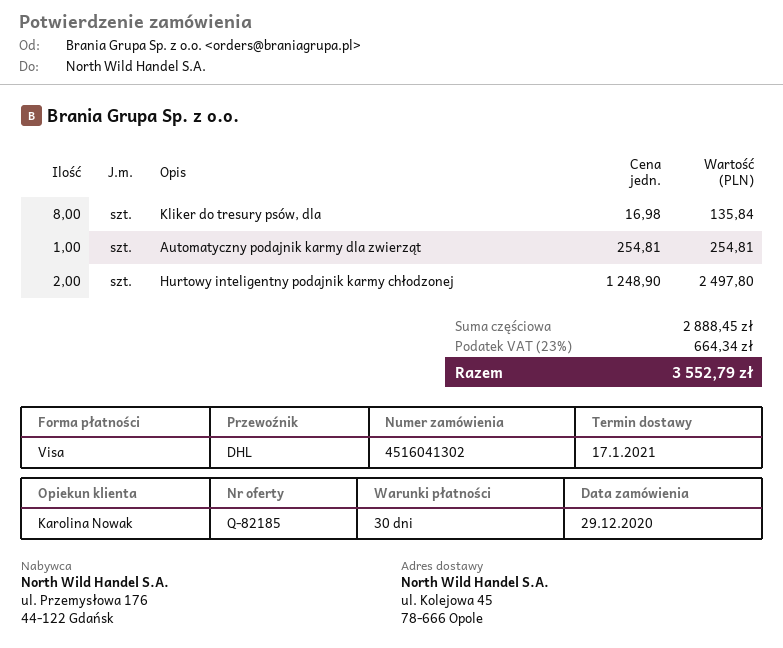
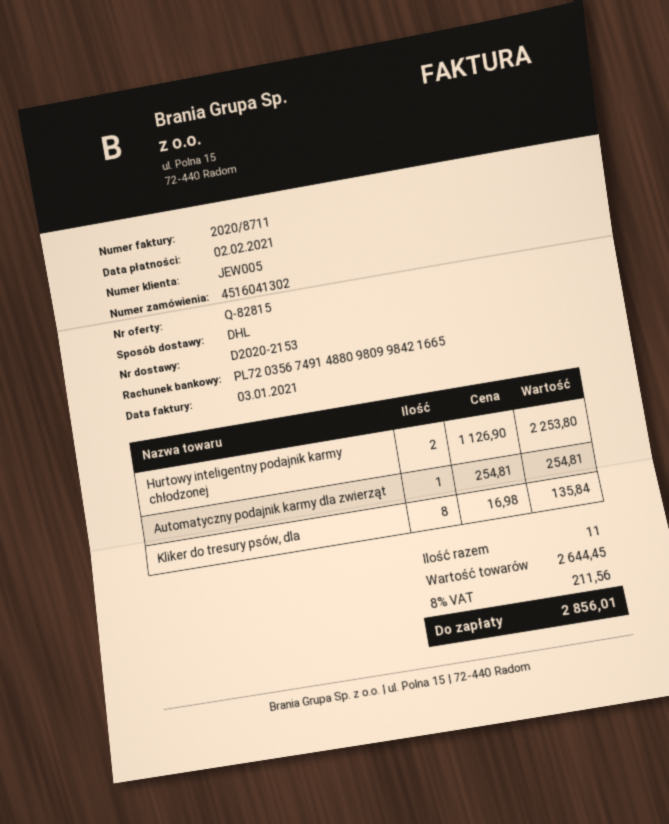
quote number: Q-82185 -> Q-82815
Hurtowy inteligentny podajnik karmy chłodzonej: 2 x 1248.90 = 2497.80 -> 2 x 1126.90 = 2253.80
subtotal: 2888.45 -> 2644.45
tax: 23% = 664.34 -> 8% = 211.56
total: 3552.79 -> 2856.01

